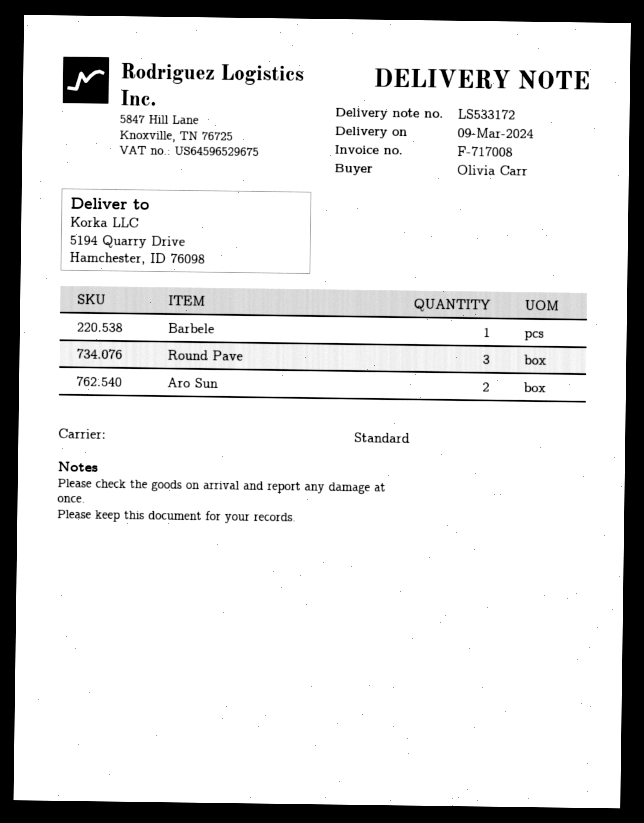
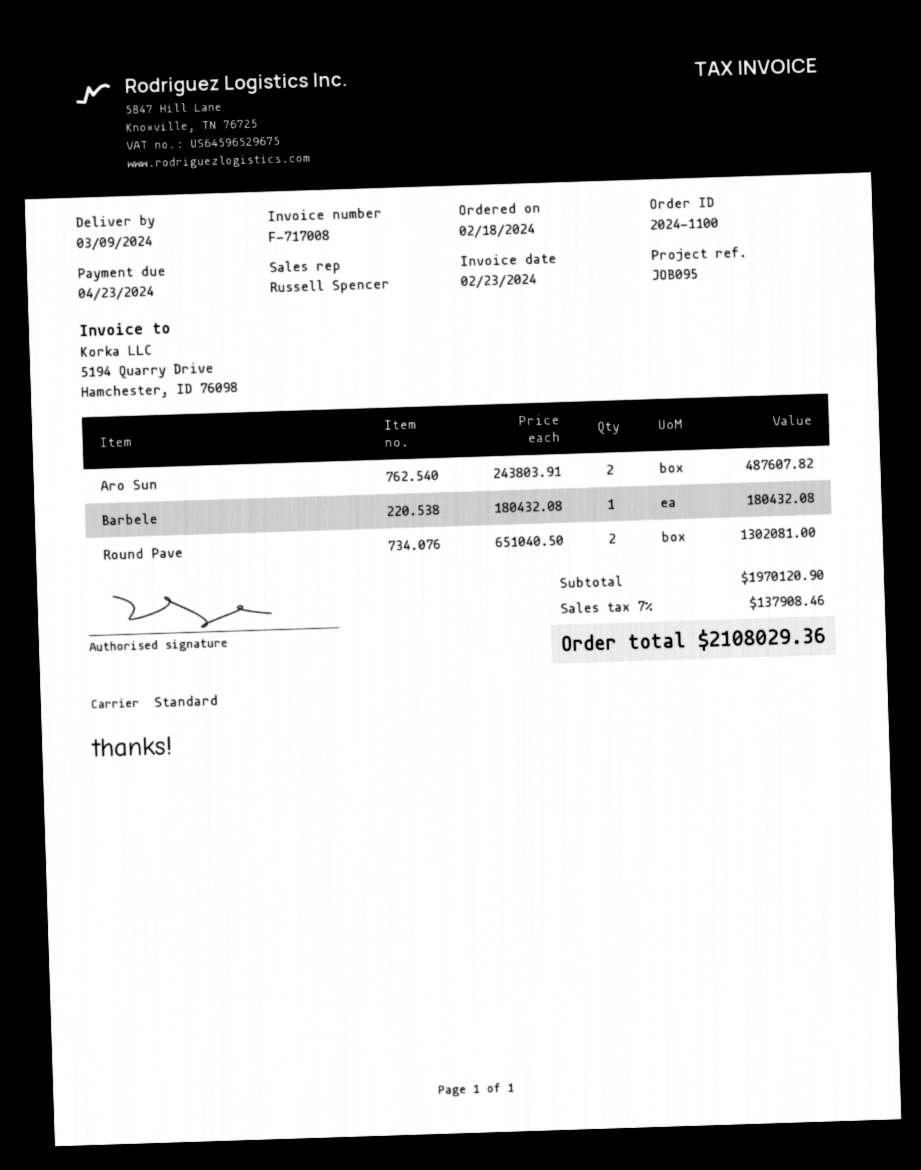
Round Pave: 3 -> 2

